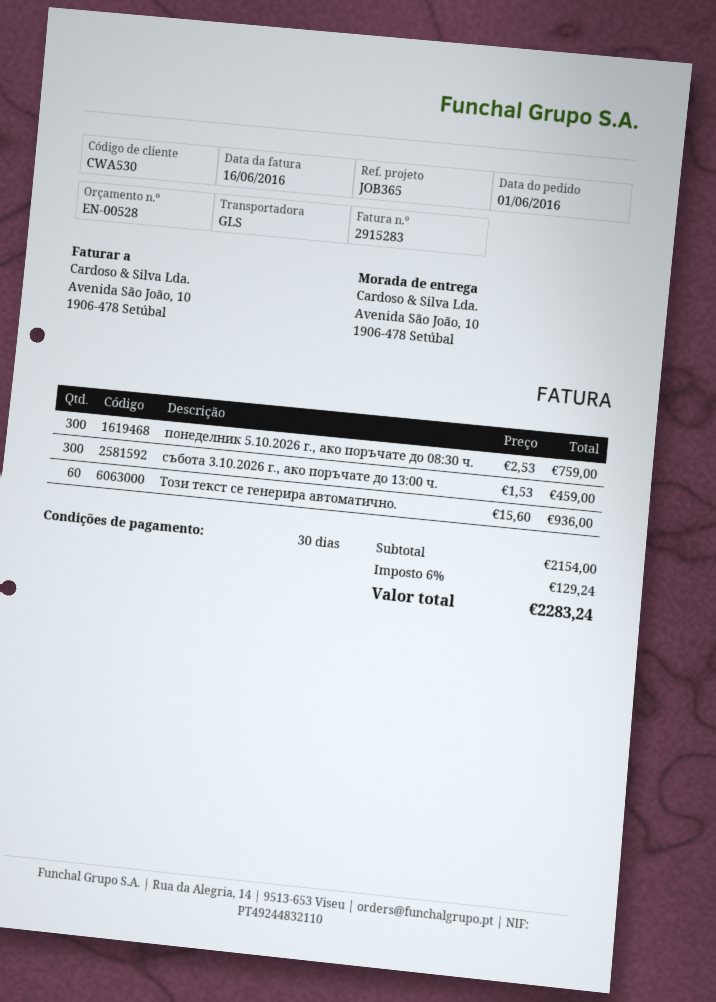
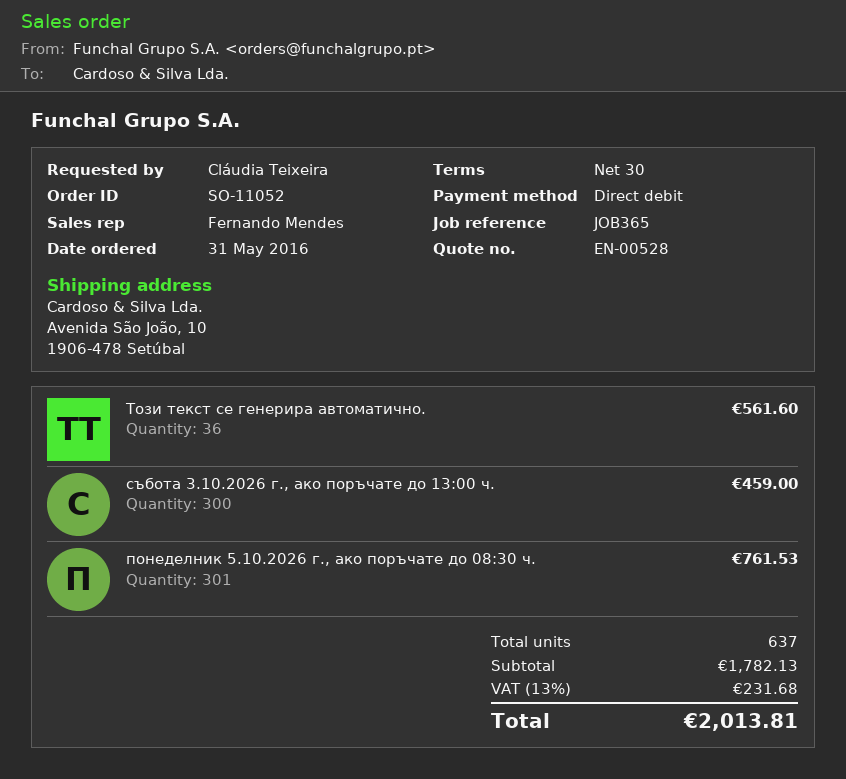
order date: 2016-06-01 -> 2016-05-31
понеделник 5.10.2026 г., ако поръчате до 08:30 ч.: 300 for 759.00 -> 301 for 761.53
Този текст се генерира автоматично.: 60 for 936.00 -> 36 for 561.60
subtotal: 2154.00 -> 1782.13
tax: 6% = 129.24 -> 13% = 231.68
total: 2283.24 -> 2013.81

